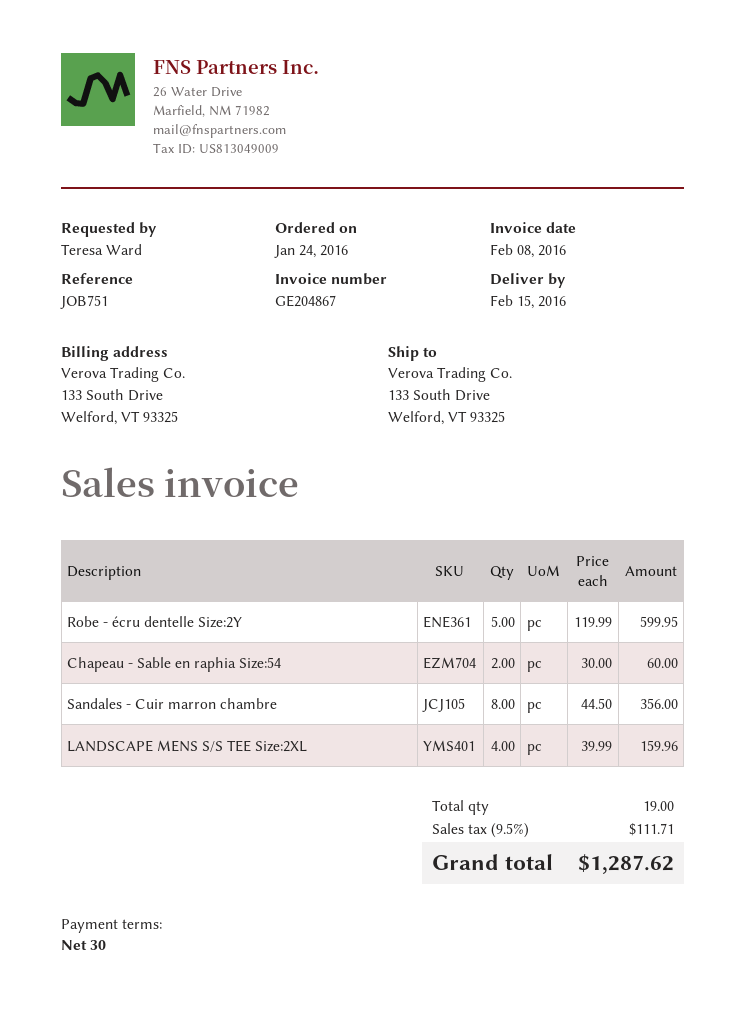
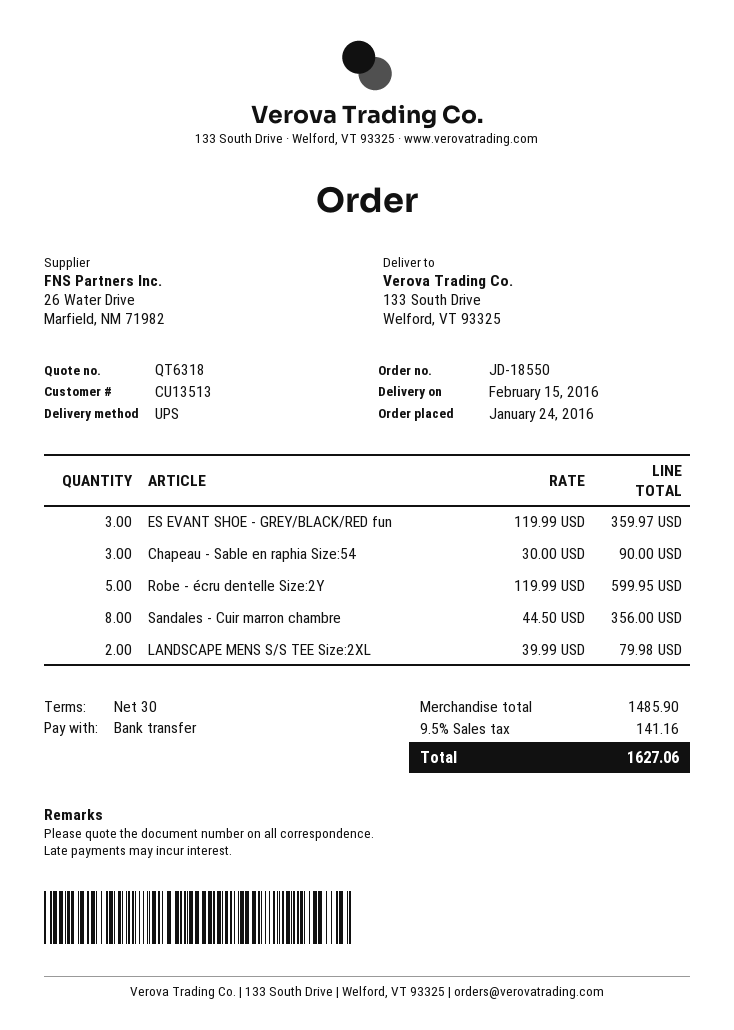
Chapeau - Sable en raphia Size:54: 2 x 30.00 = 60.00 -> 3 x 30.00 = 90.00
LANDSCAPE MENS S/S TEE Size:2XL: 4 x 39.99 = 159.96 -> 2 x 39.99 = 79.98
ES EVANT SHOE - GREY/BLACK/RED fun: none -> 3 x 119.99 = 359.97
tax: 9.5% = 111.71 -> 9.5% = 141.16
total: 1287.62 -> 1627.06

